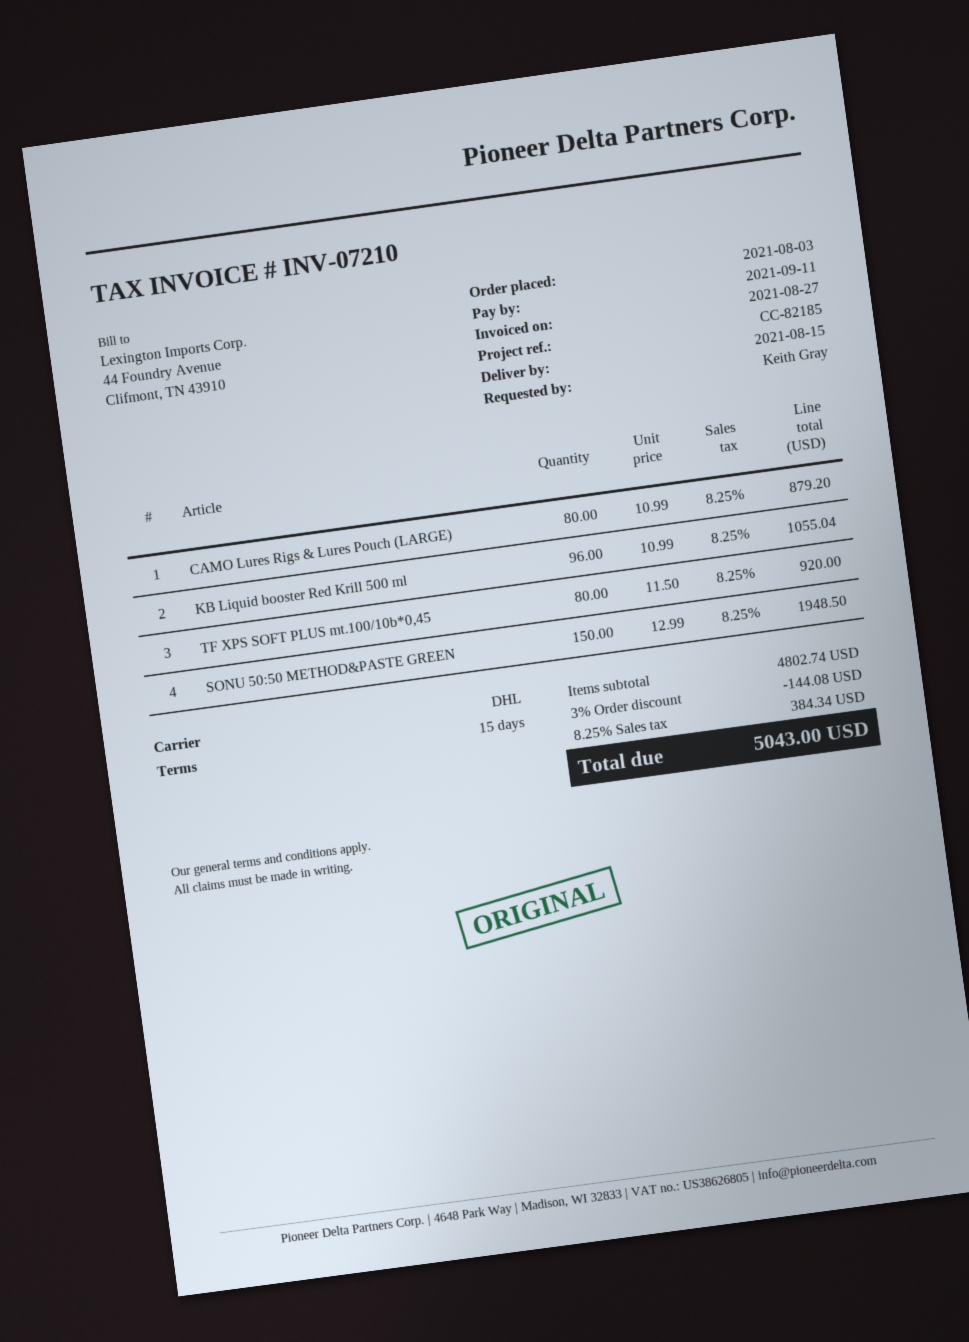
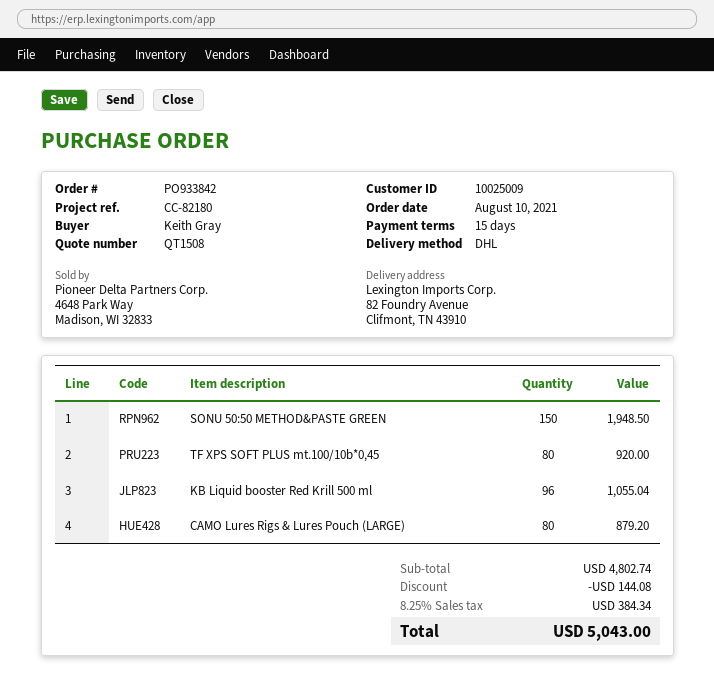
order date: 2021-08-03 -> 2021-08-10
reference: CC-82185 -> CC-82180

